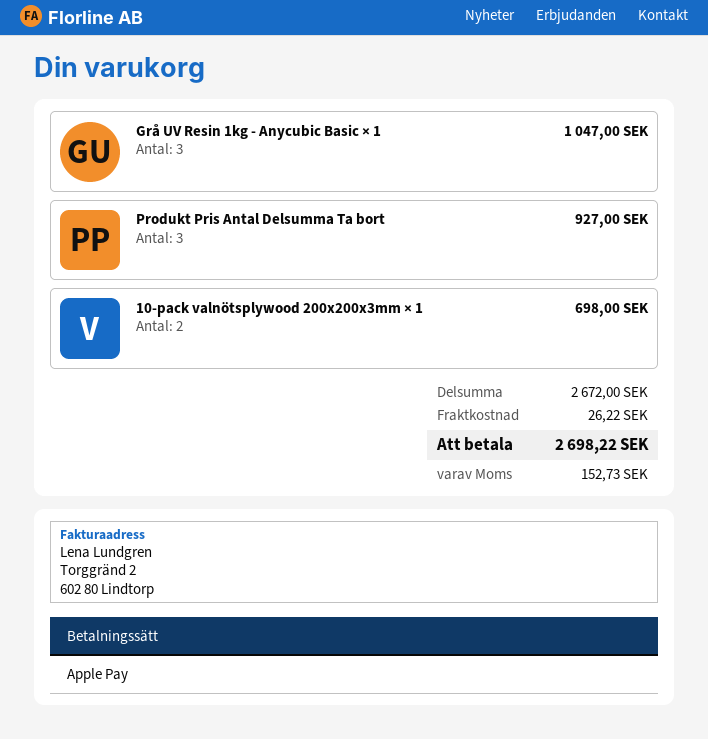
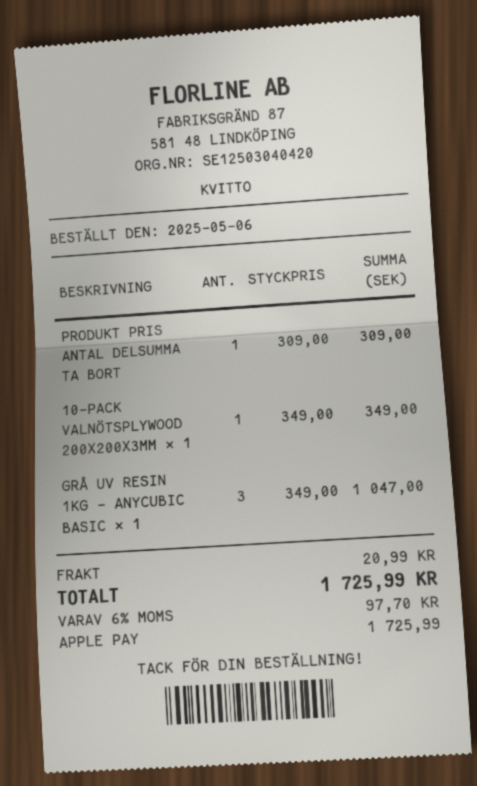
Produkt Pris Antal Delsumma Ta bort: 3 for 927.00 -> 1 for 309.00
10-pack valnötsplywood 200x200x3mm × 1: 2 for 698.00 -> 1 for 349.00
shipping: 26.22 -> 20.99
tax: 152.73 -> 97.70
total: 2698.22 -> 1725.99

